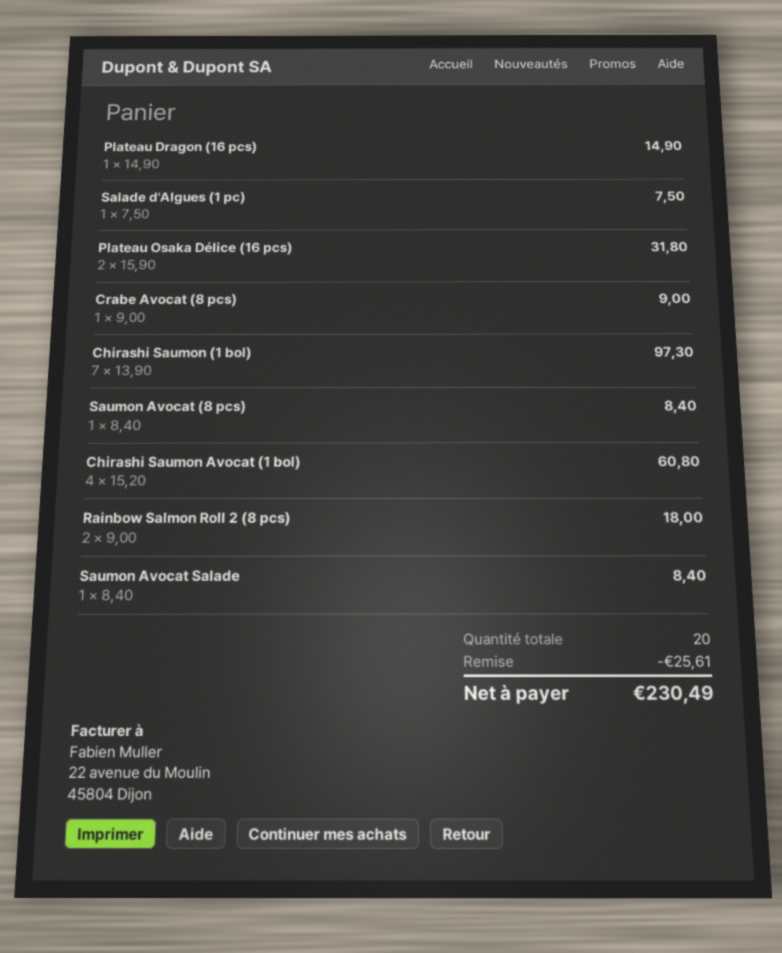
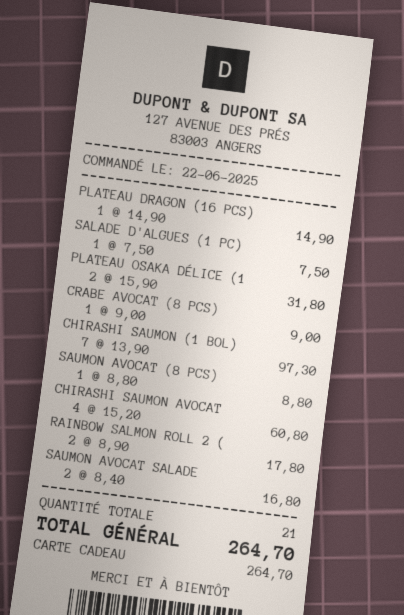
Saumon Avocat (8 pcs): 1 x 8.40 = 8.40 -> 1 x 8.80 = 8.80
Rainbow Salmon Roll 2 (8 pcs): 2 x 9.00 = 18.00 -> 2 x 8.90 = 17.80
Saumon Avocat Salade: 1 x 8.40 = 8.40 -> 2 x 8.40 = 16.80
total quantity: 20 -> 21
discount: 25.61 -> none
total: 230.49 -> 264.70

